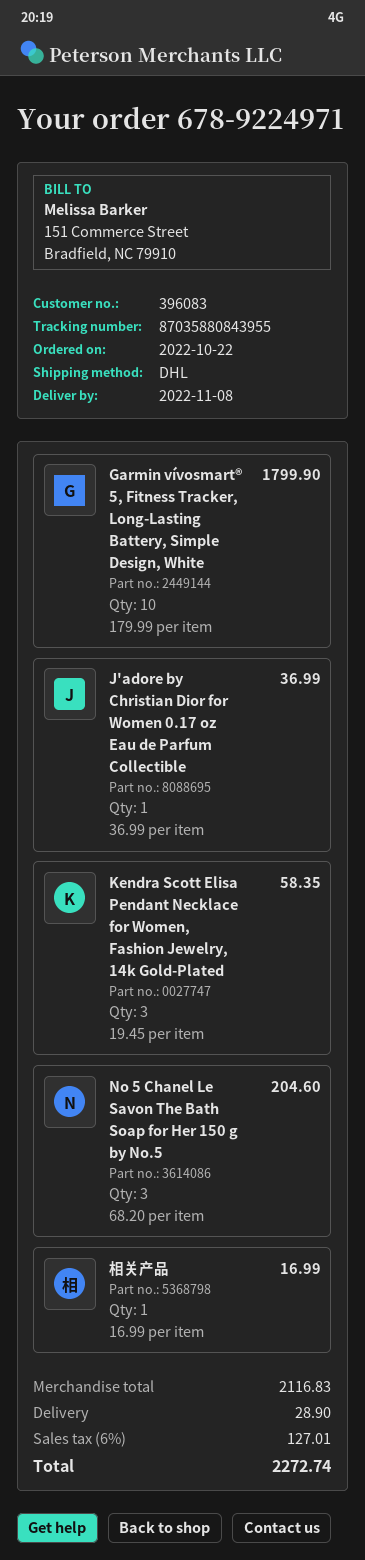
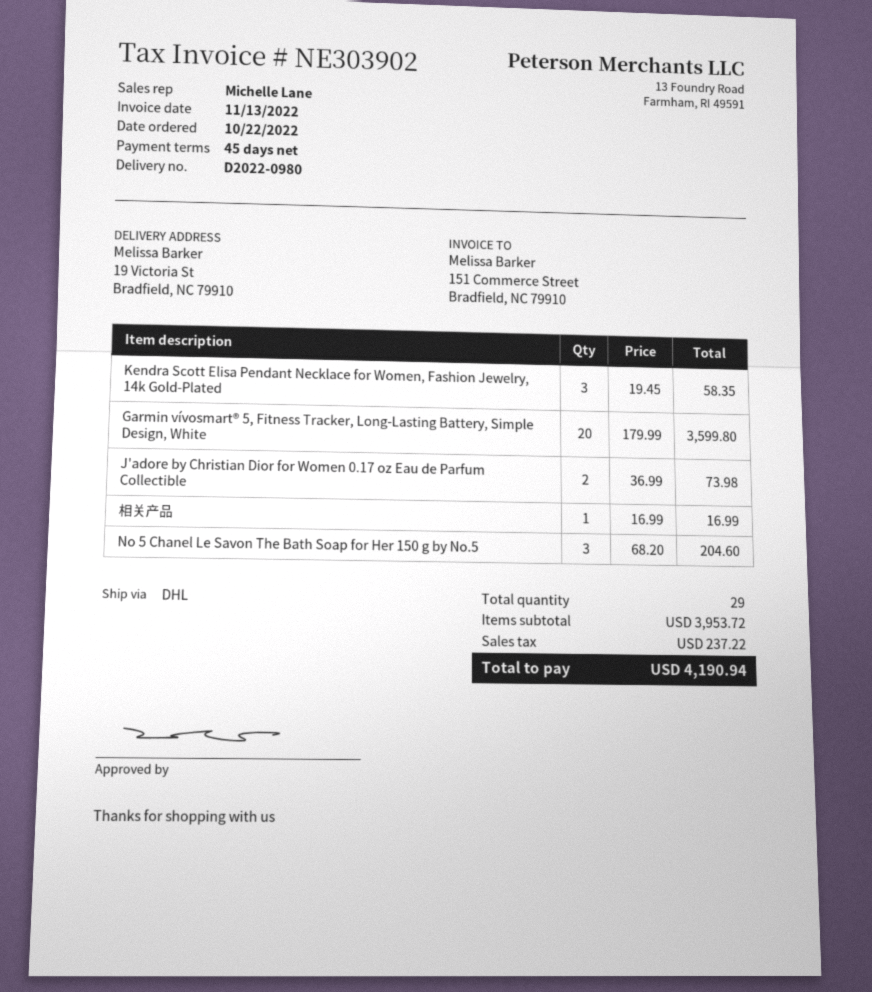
Garmin vívosmart® 5, Fitness Tracker, Long-Lasting Battery, Simple Design, White: 10 x 179.99 = 1799.90 -> 20 x 179.99 = 3599.80
J'adore by Christian Dior for Women 0.17 oz Eau de Parfum Collectible: 1 x 36.99 = 36.99 -> 2 x 36.99 = 73.98
subtotal: 2116.83 -> 3953.72
shipping: 28.90 -> none
tax: 127.01 -> 237.22
total: 2272.74 -> 4190.94

